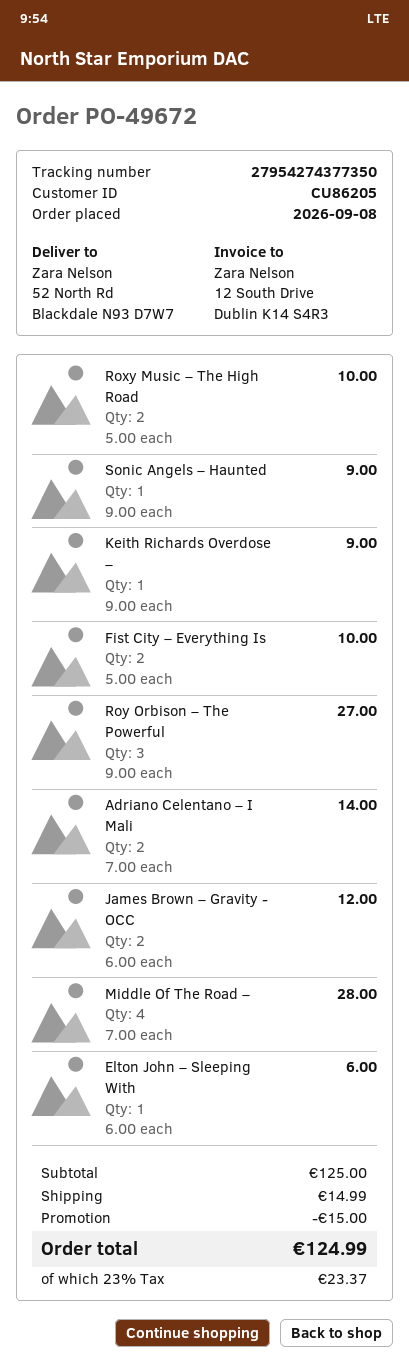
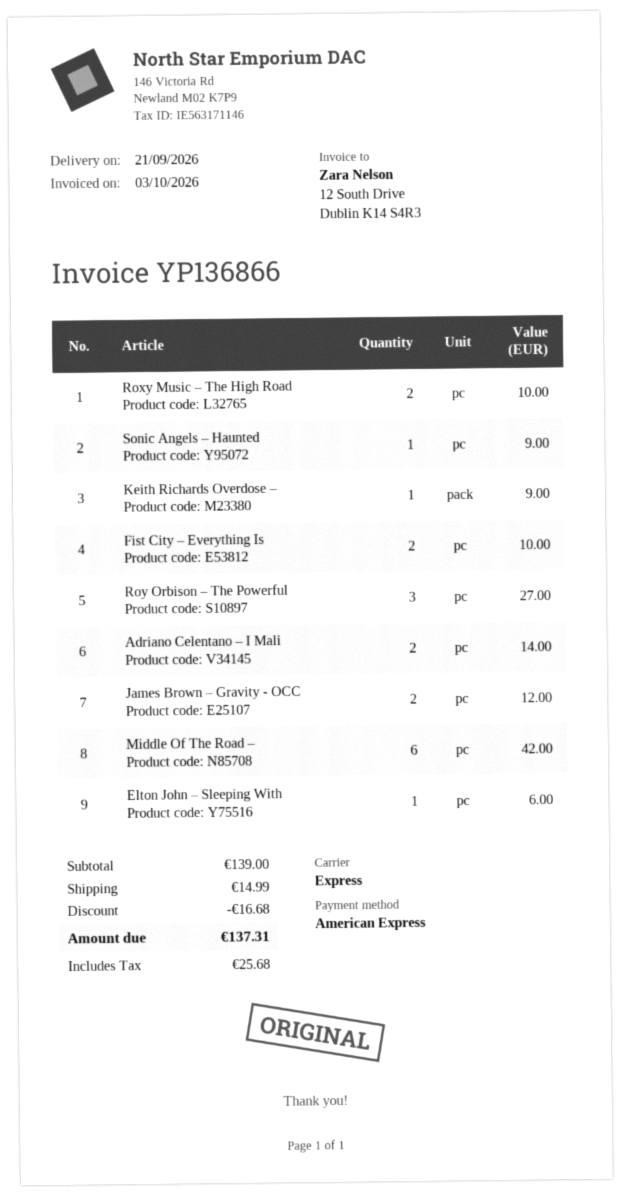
Middle Of The Road –: 4 for 28.00 -> 6 for 42.00
subtotal: 125.00 -> 139.00
discount: 15.00 -> 16.68
tax: 23.37 -> 25.68
total: 124.99 -> 137.31

